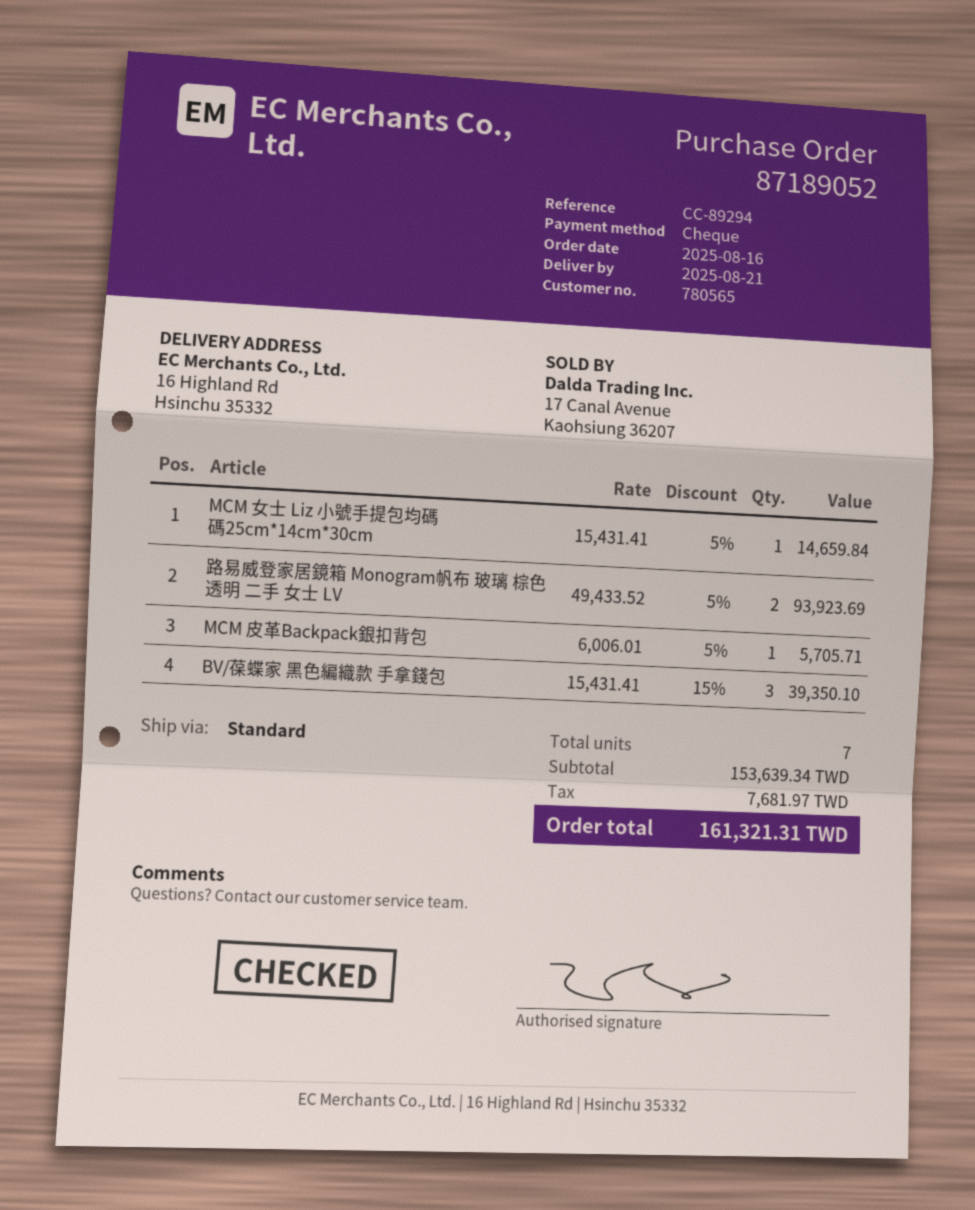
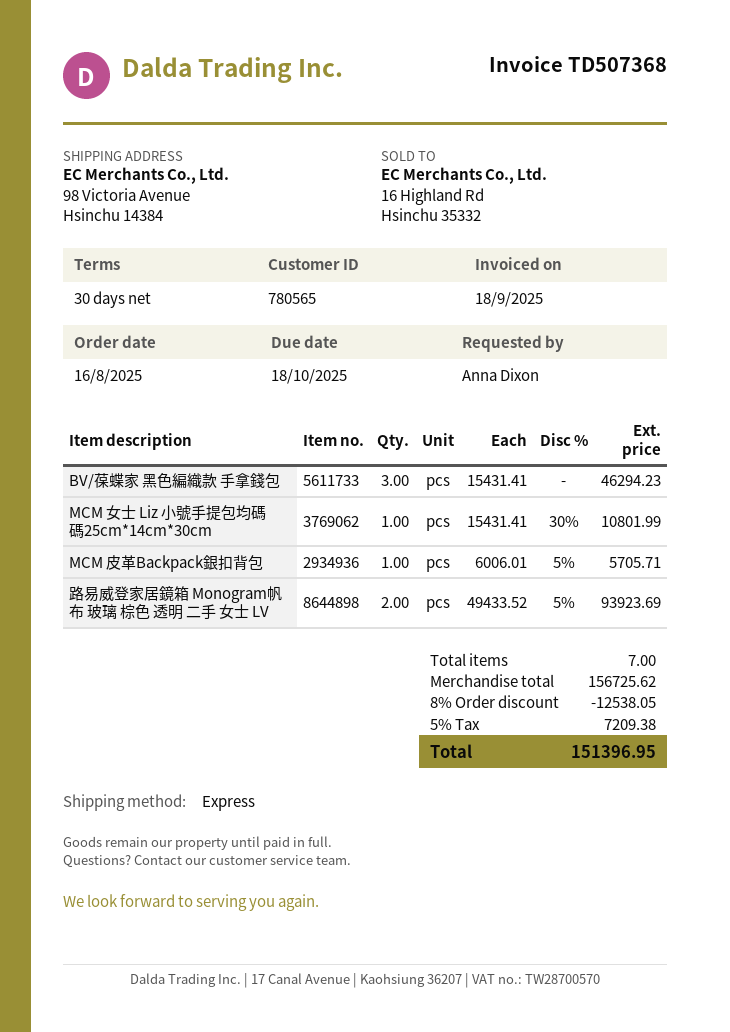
shipping method: standard -> express
ship to: 16 Highland Rd, Hsinchu 35332 -> 98 Victoria Avenue, Hsinchu 14384
MCM 女士 Liz 小號手提包均碼碼25cm*14cm*30cm: 1 x 15431.41 - 5% = 14659.84 -> 1 x 15431.41 - 30% = 10801.99
BV/葆蝶家 黑色編織款 手拿錢包: 3 x 15431.41 - 15% = 39350.10 -> 3 x 15431.41 = 46294.23
subtotal: 153639.34 -> 156725.62
discount: none -> 8% = 12538.05
tax: 7681.97 -> 7209.38
total: 161321.31 -> 151396.95

